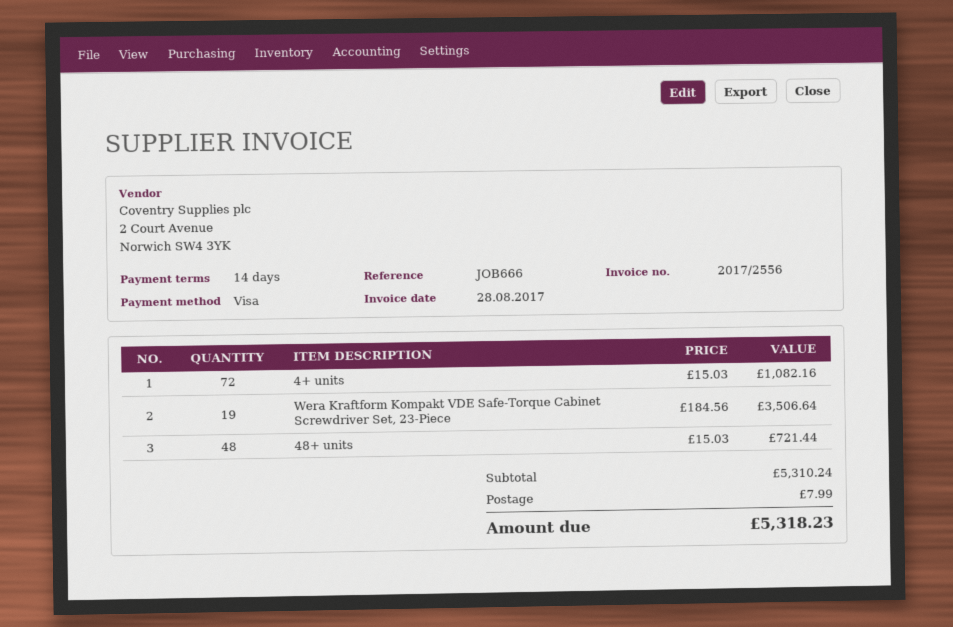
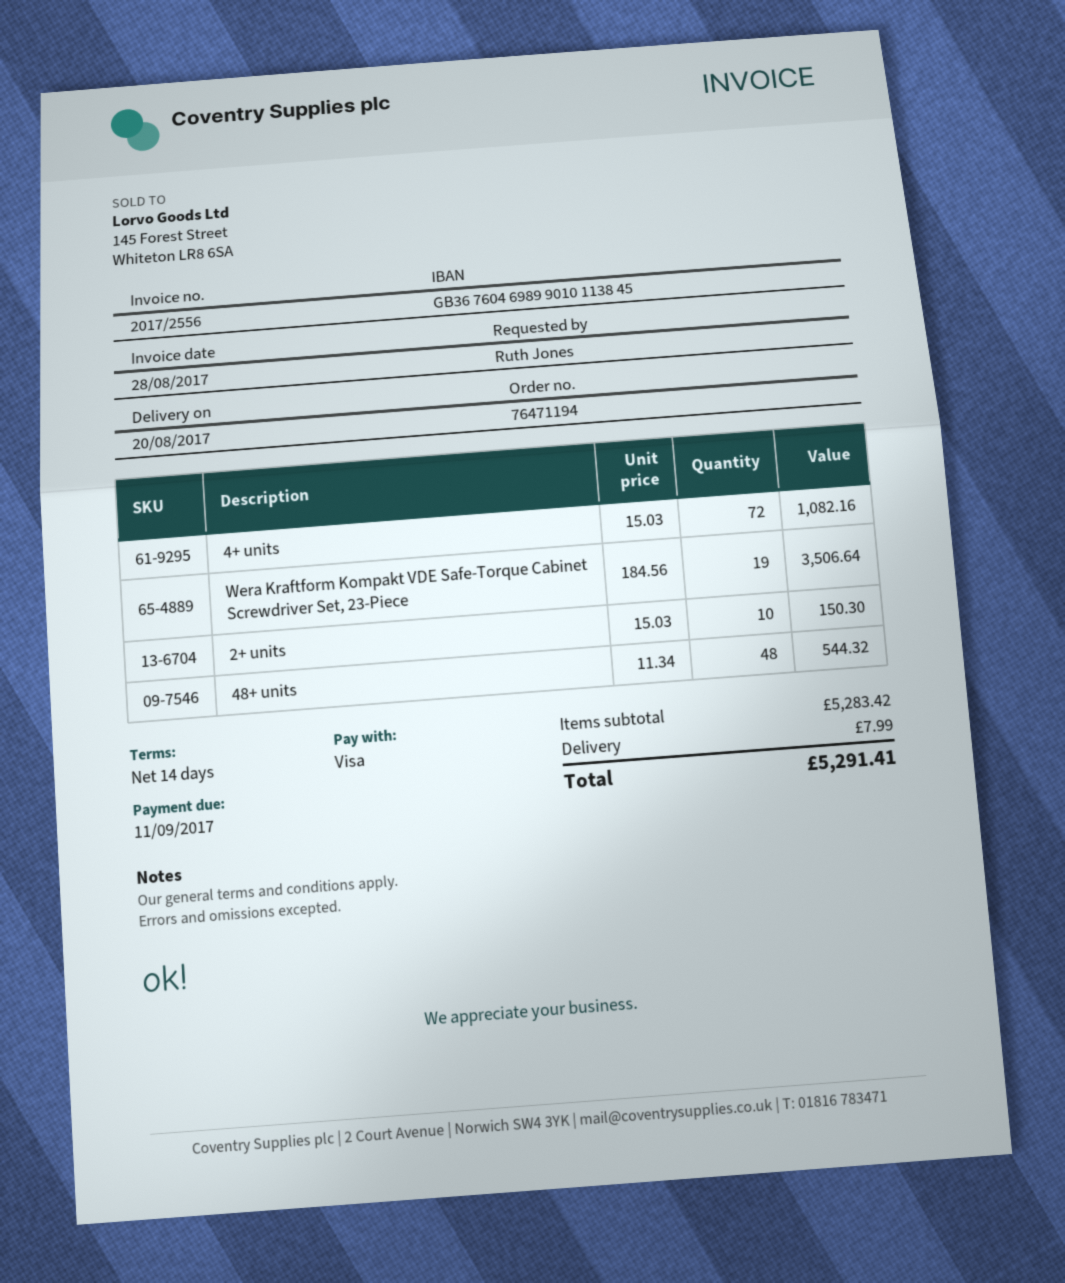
48+ units: 48 x 15.03 = 721.44 -> 48 x 11.34 = 544.32
2+ units: none -> 10 x 15.03 = 150.30
subtotal: 5310.24 -> 5283.42
total: 5318.23 -> 5291.41

